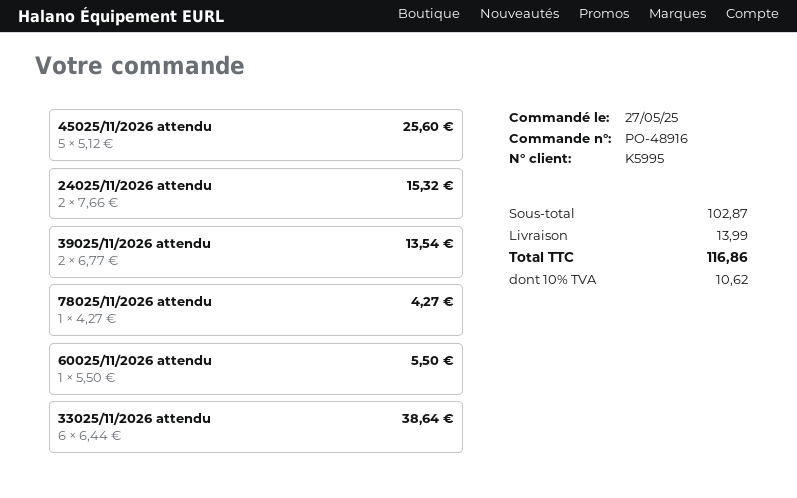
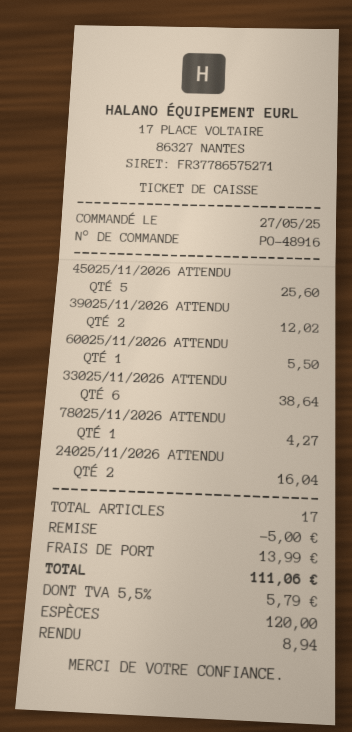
24025/11/2026 attendu: 2 for 15.32 -> 2 for 16.04
39025/11/2026 attendu: 2 for 13.54 -> 2 for 12.02
discount: none -> 5.00
tax: 10% = 10.62 -> 5.5% = 5.79
total: 116.86 -> 111.06

